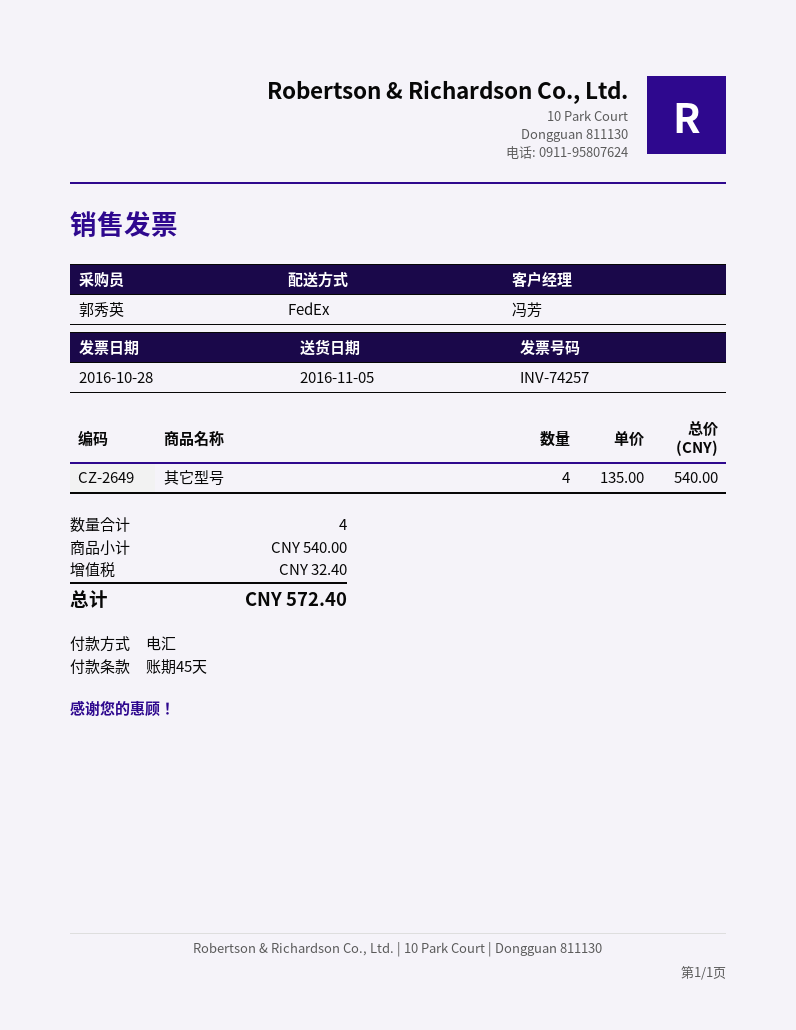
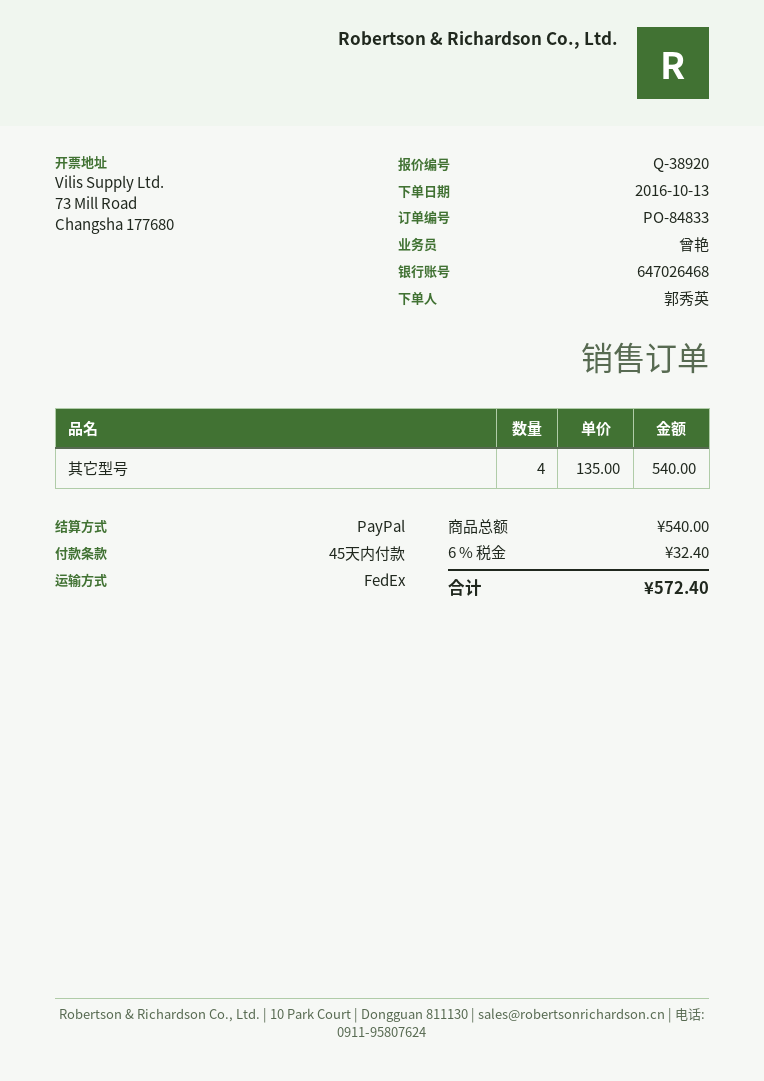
sales rep: 冯芳 -> 曾艳
payment method: bank transfer -> PayPal

